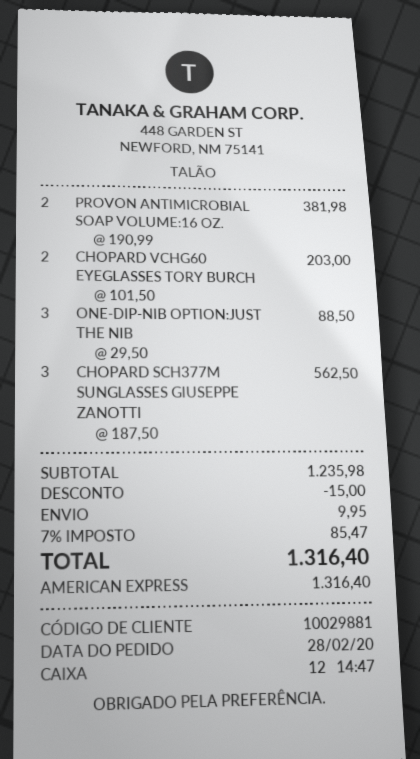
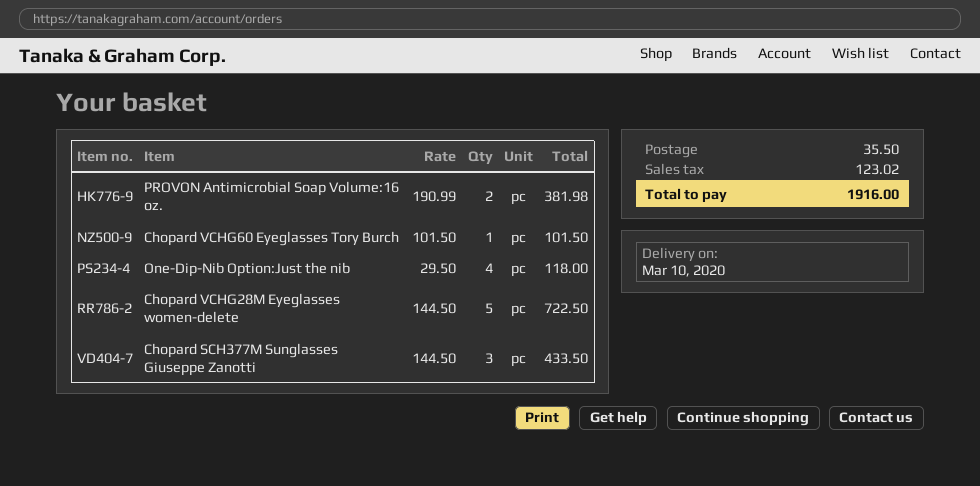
CHOPARD VCHG60 EYEGLASSES TORY BURCH: 2 x 101.50 = 203.00 -> 1 x 101.50 = 101.50
ONE-DIP-NIB OPTION:JUST THE NIB: 3 x 29.50 = 88.50 -> 4 x 29.50 = 118.00
CHOPARD SCH377M SUNGLASSES GIUSEPPE ZANOTTI: 3 x 187.50 = 562.50 -> 3 x 144.50 = 433.50
Chopard VCHG28M Eyeglasses women-delete: none -> 5 x 144.50 = 722.50
discount: 15.00 -> none
shipping: 9.95 -> 35.50
tax: 85.47 -> 123.02
total: 1316.40 -> 1916.00

